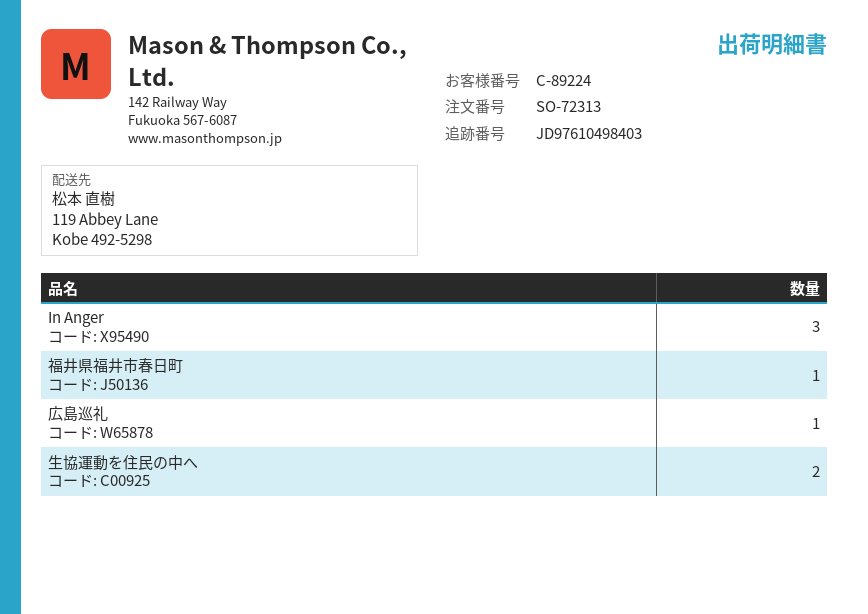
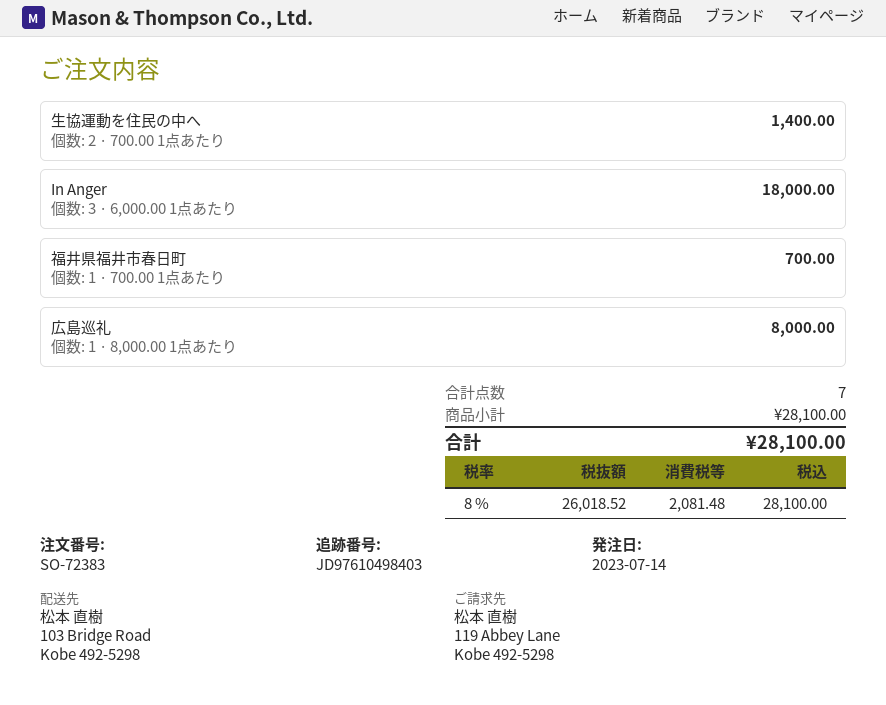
order number: SO-72313 -> SO-72383
ship to: 119 Abbey Lane, Kobe 492-5298 -> 103 Bridge Road, Kobe 492-5298

